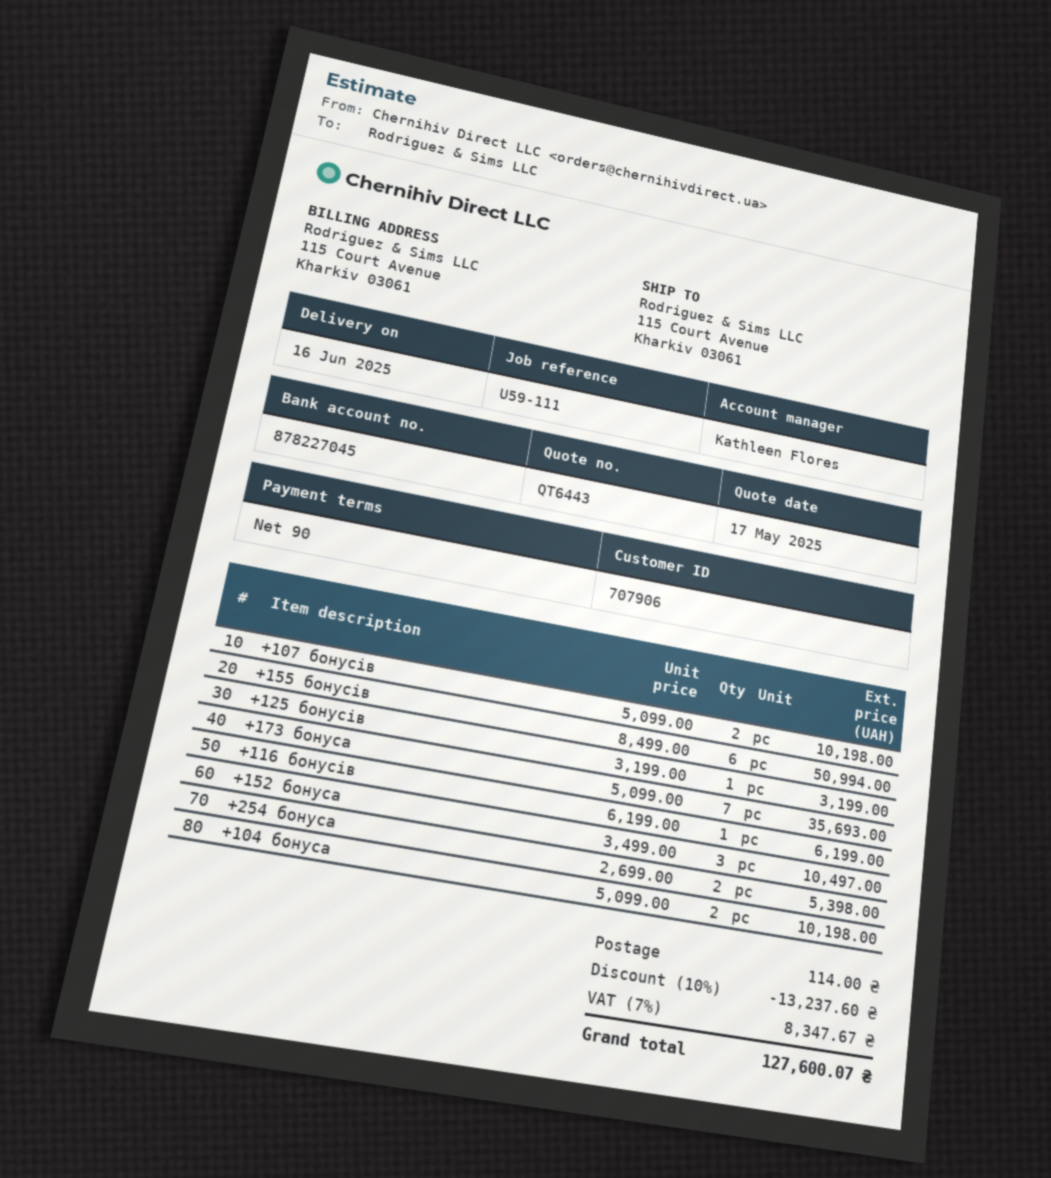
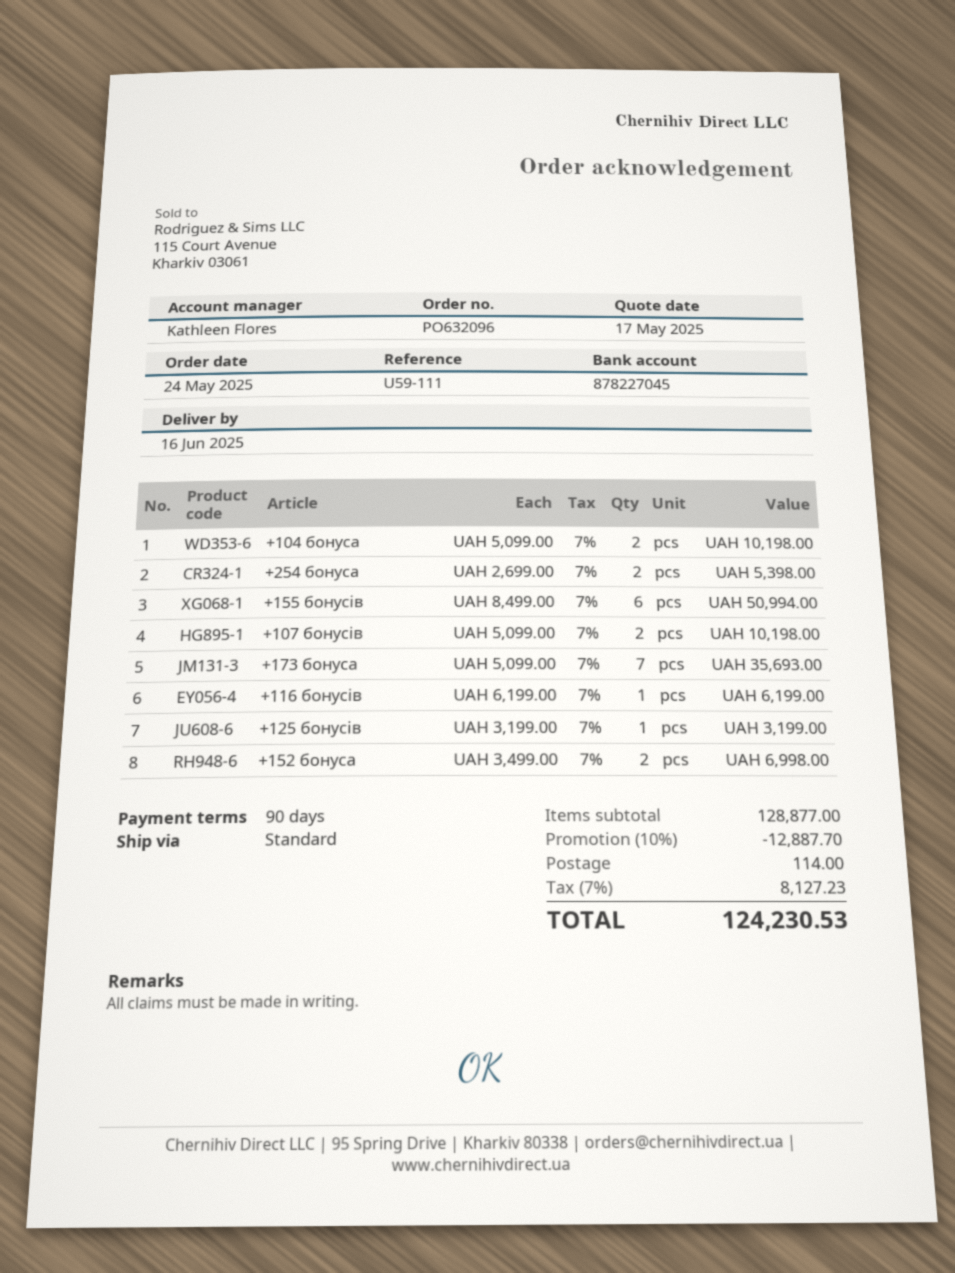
+152 бонуса: 3 x 3499.00 = 10497.00 -> 2 x 3499.00 = 6998.00
discount: 10% = 13237.60 -> 10% = 12887.70
tax: 7% = 8347.67 -> 7% = 8127.23
total: 127600.07 -> 124230.53

